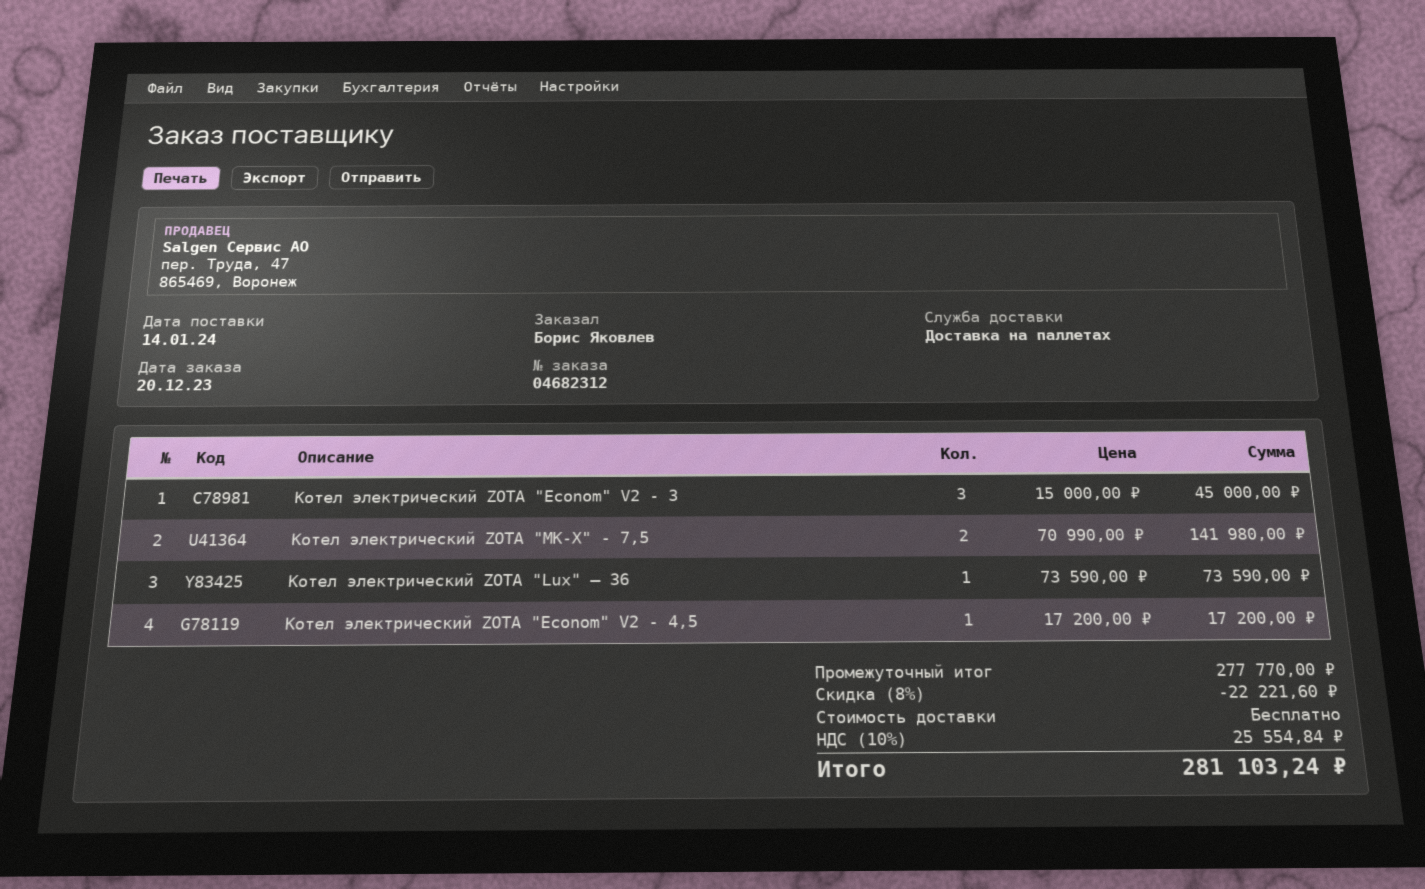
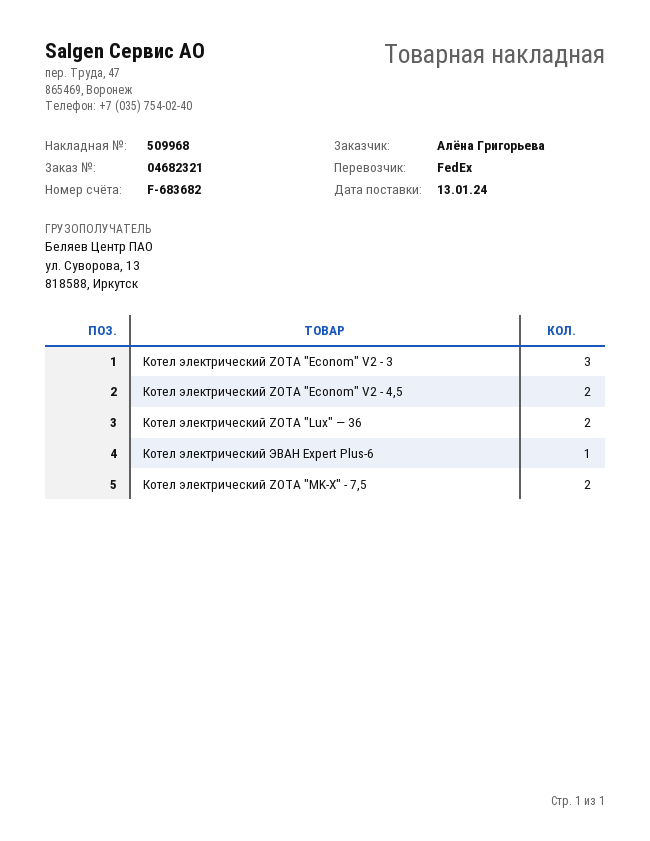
order number: 04682312 -> 04682321
delivery date: 2024-01-14 -> 2024-01-13
ordered by: Борис Яковлев -> Алёна Григорьева
shipping method: pallet freight -> FedEx
Котел электрический ZOTA "Lux" — 36: 1 -> 2
Котел электрический ZOTA "Econom" V2 - 4,5: 1 -> 2
Котел электрический ЭВАН Expert Plus-6: none -> 1

